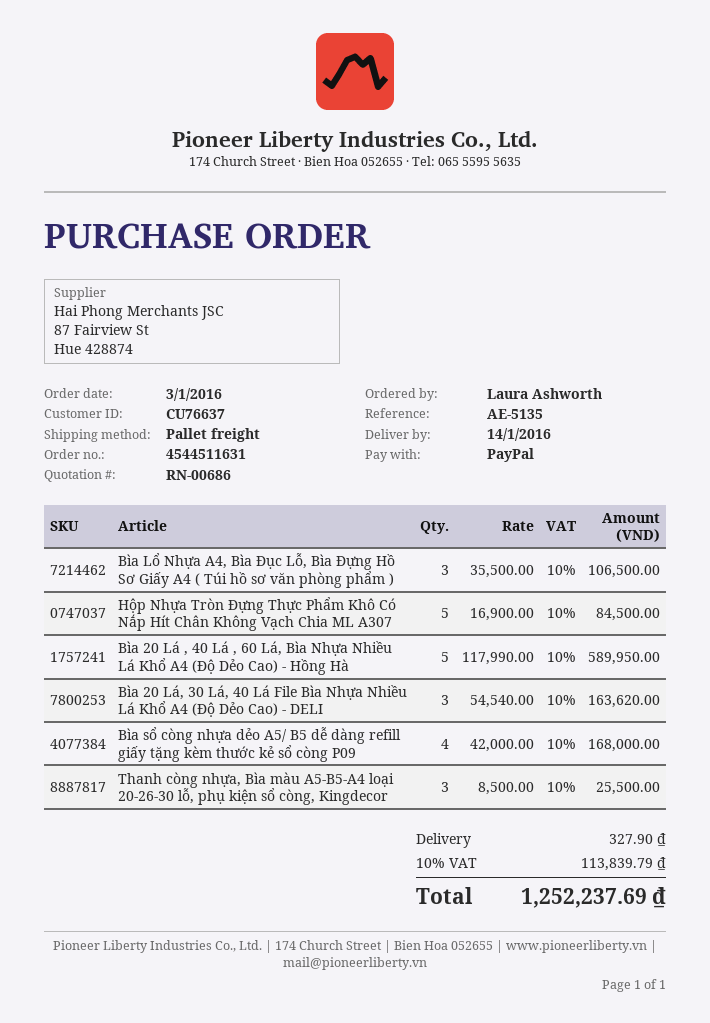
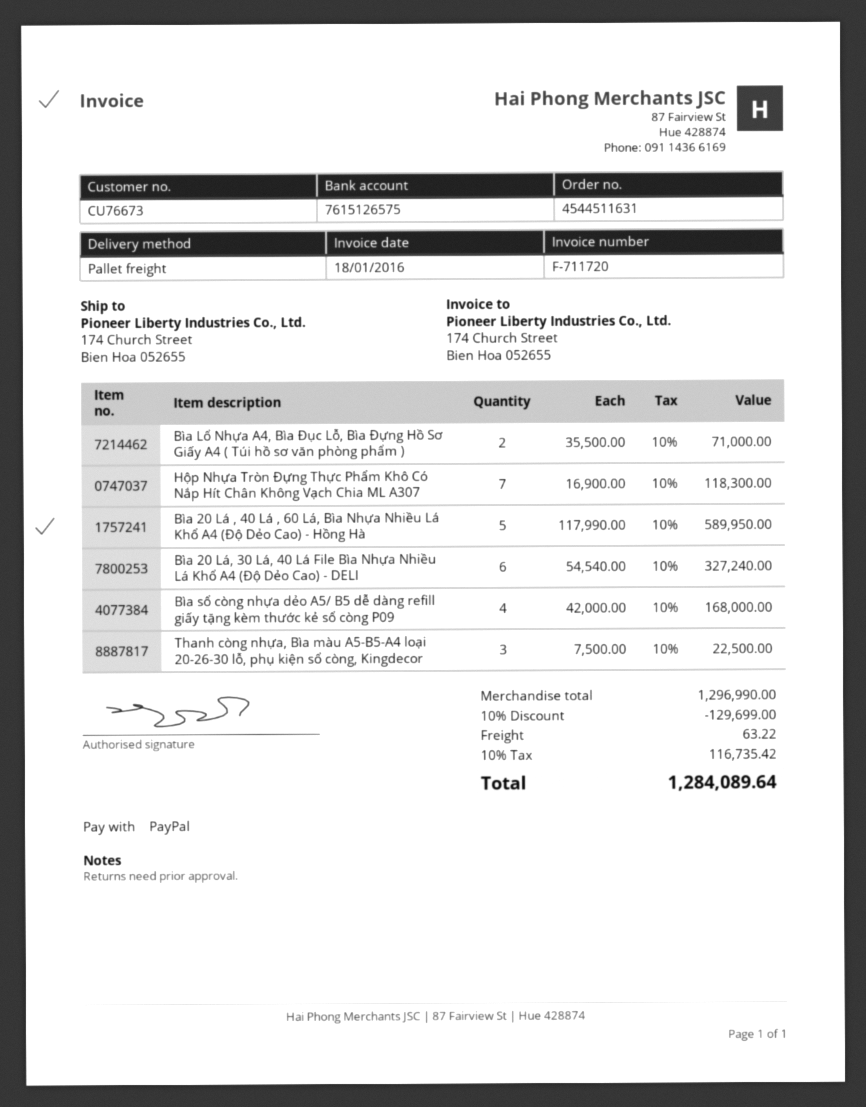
customer number: CU76637 -> CU76673
Bìa Lổ Nhựa A4, Bìa Đục Lỗ, Bìa Đựng Hồ Sơ Giấy A4 ( Túi hồ sơ văn phòng phẩm ): 3 x 35500.00 = 106500.00 -> 2 x 35500.00 = 71000.00
Hộp Nhựa Tròn Đựng Thực Phẩm Khô Có Nắp Hít Chân Không Vạch Chia ML A307: 5 x 16900.00 = 84500.00 -> 7 x 16900.00 = 118300.00
Bìa 20 Lá, 30 Lá, 40 Lá File Bìa Nhựa Nhiều Lá Khổ A4 (Độ Dẻo Cao) - DELI: 3 x 54540.00 = 163620.00 -> 6 x 54540.00 = 327240.00
Thanh còng nhựa, Bìa màu A5-B5-A4 loại 20-26-30 lỗ, phụ kiện sổ còng, Kingdecor: 3 x 8500.00 = 25500.00 -> 3 x 7500.00 = 22500.00
discount: none -> 10% = 129699.00
shipping: 327.90 -> 63.22
tax: 10% = 113839.79 -> 10% = 116735.42
total: 1252237.69 -> 1284089.64

